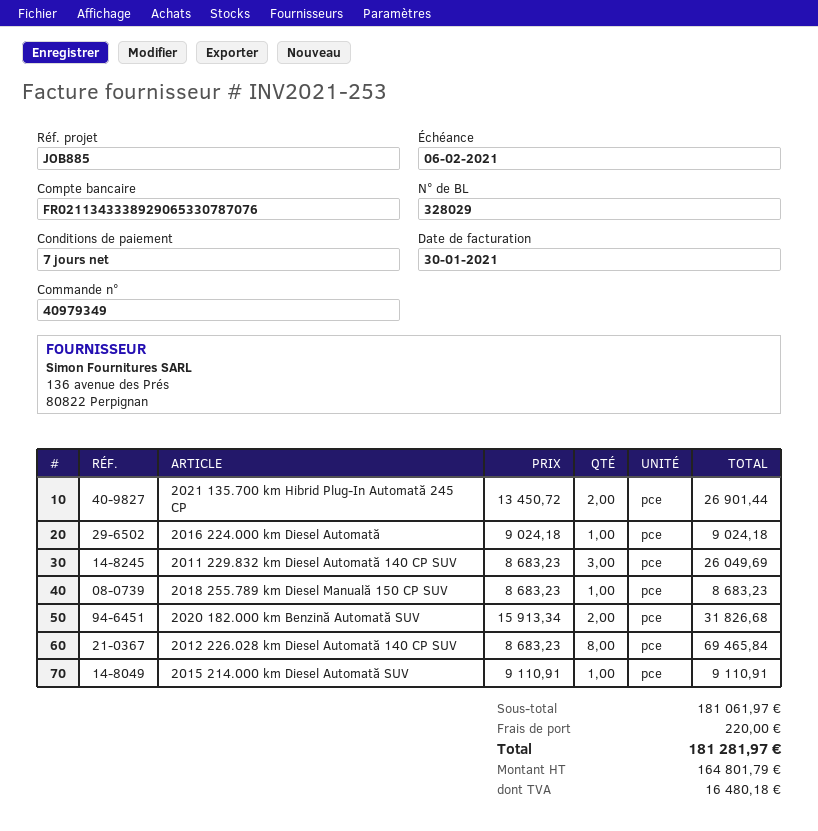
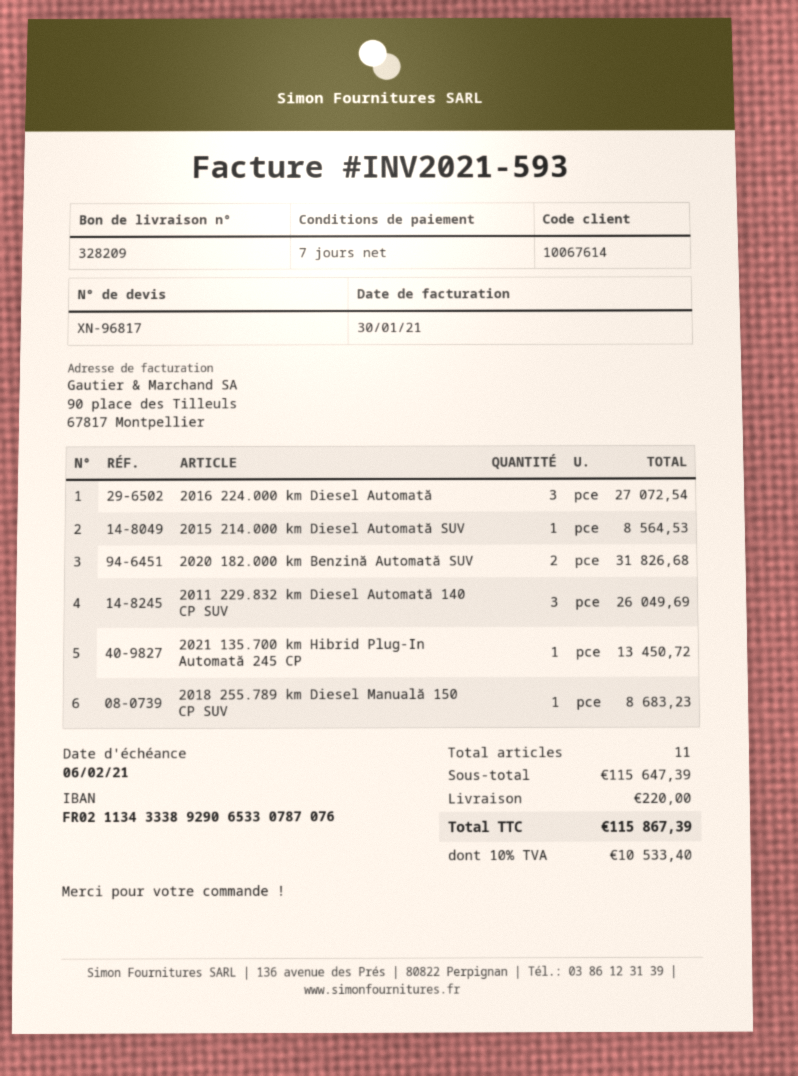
delivery note number: 328029 -> 328209
invoice number: INV2021-253 -> INV2021-593
2021 135.700 km Hibrid Plug-In Automată 245 CP: 2 for 26901.44 -> 1 for 13450.72
2016 224.000 km Diesel Automată: 1 for 9024.18 -> 3 for 27072.54
2012 226.028 km Diesel Automată 140 CP SUV: 8 for 69465.84 -> none
2015 214.000 km Diesel Automată SUV: 1 for 9110.91 -> 1 for 8564.53
subtotal: 181061.97 -> 115647.39
tax: 16480.18 -> 10533.40
total: 181281.97 -> 115867.39

